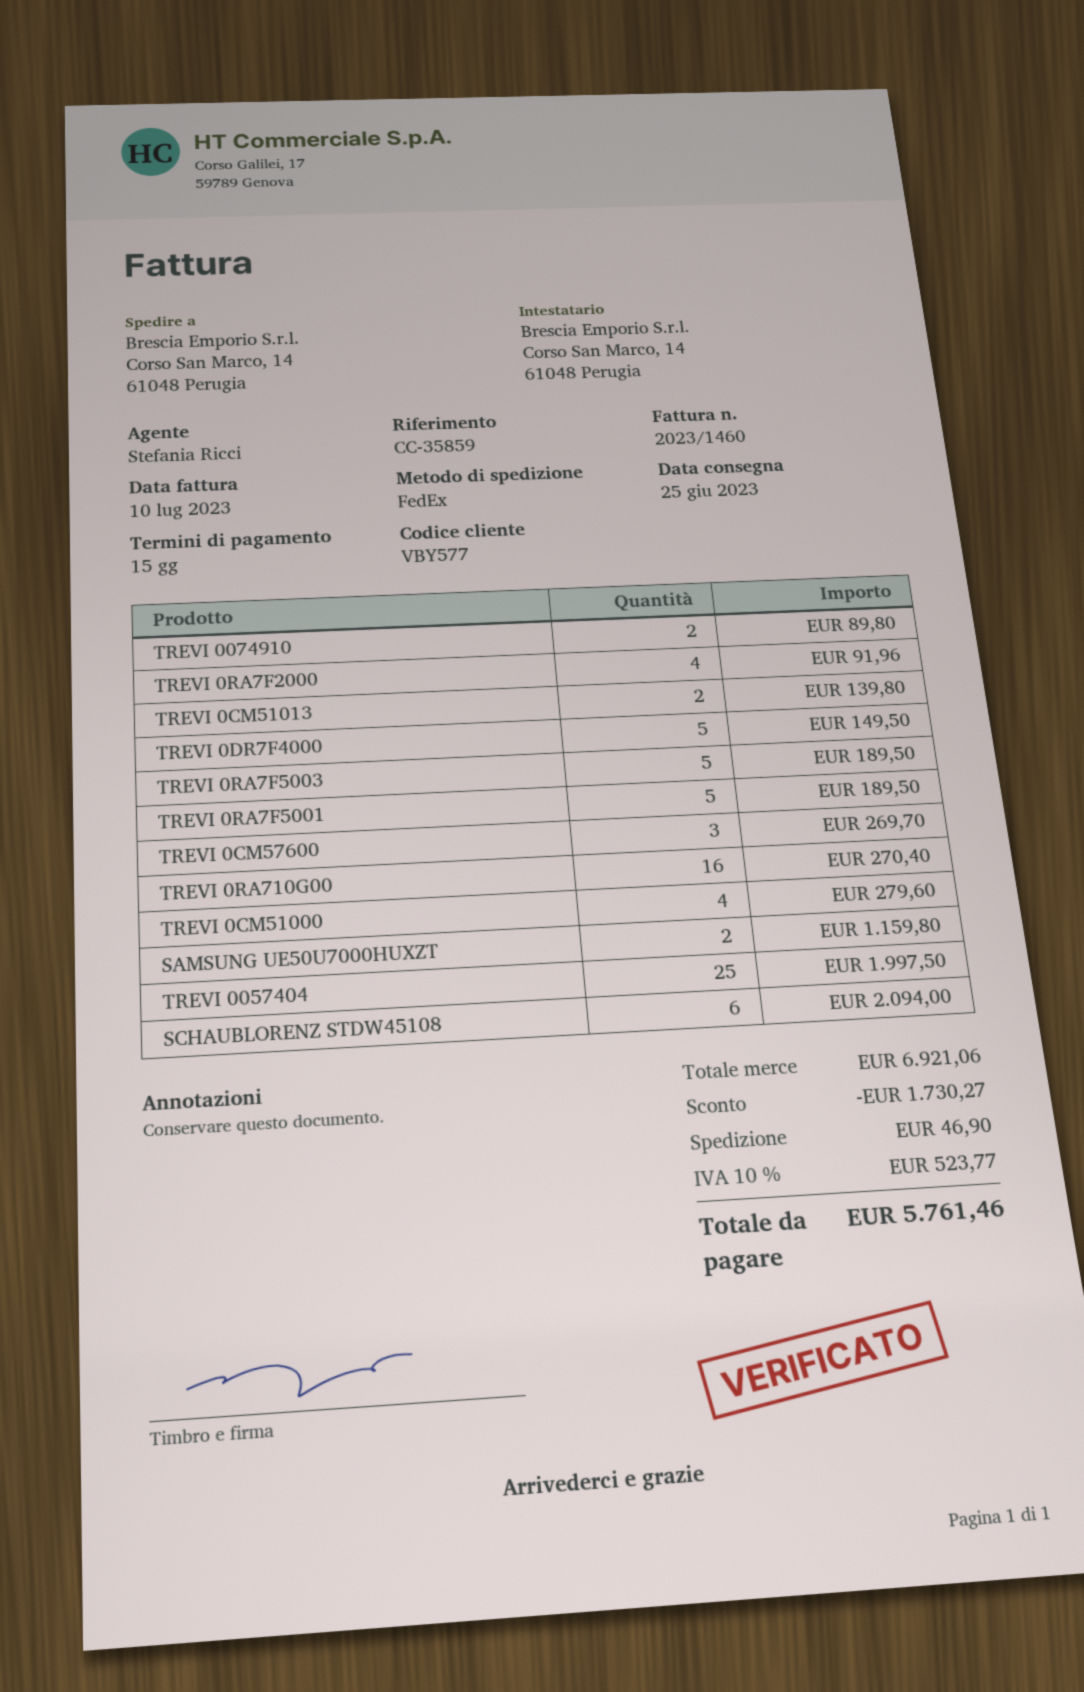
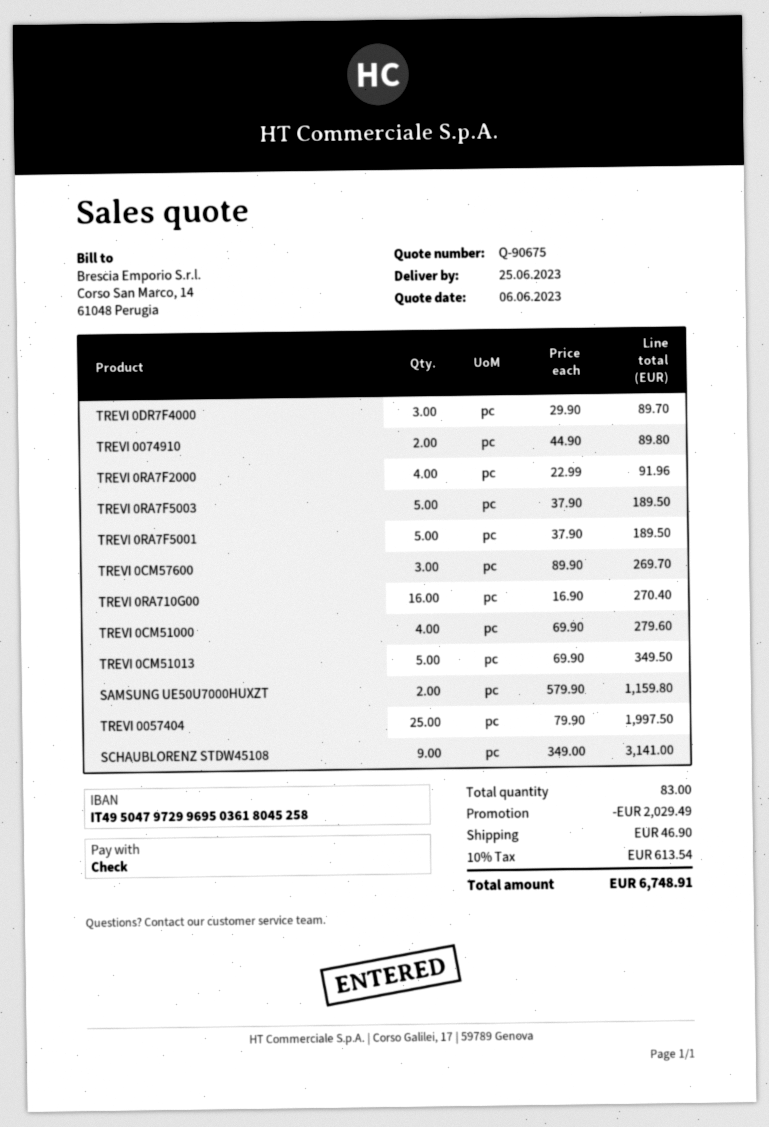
TREVI 0CM51013: 2 for 139.80 -> 5 for 349.50
TREVI 0DR7F4000: 5 for 149.50 -> 3 for 89.70
SCHAUBLORENZ STDW45108: 6 for 2094.00 -> 9 for 3141.00
discount: 1730.27 -> 2029.49
tax: 10% = 523.77 -> 10% = 613.54
total: 5761.46 -> 6748.91

